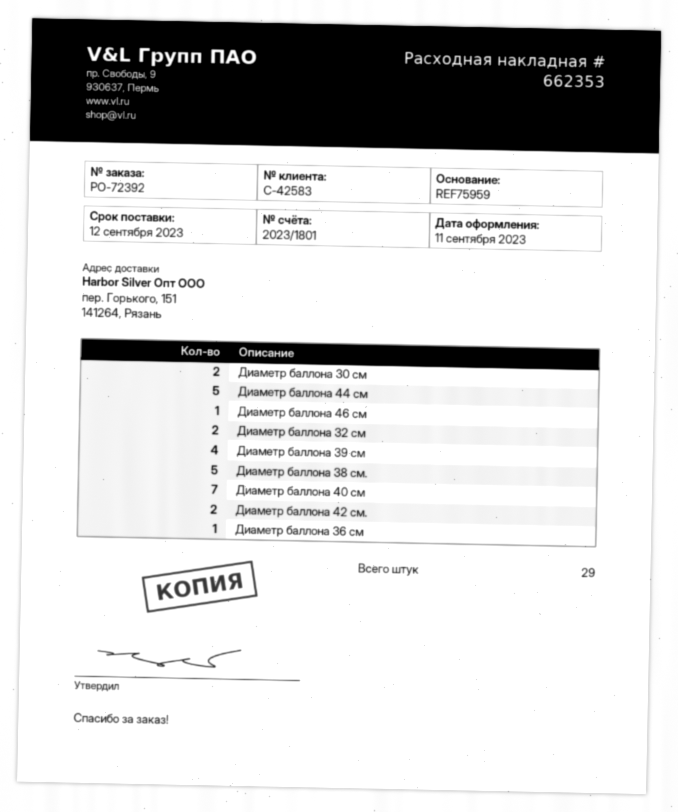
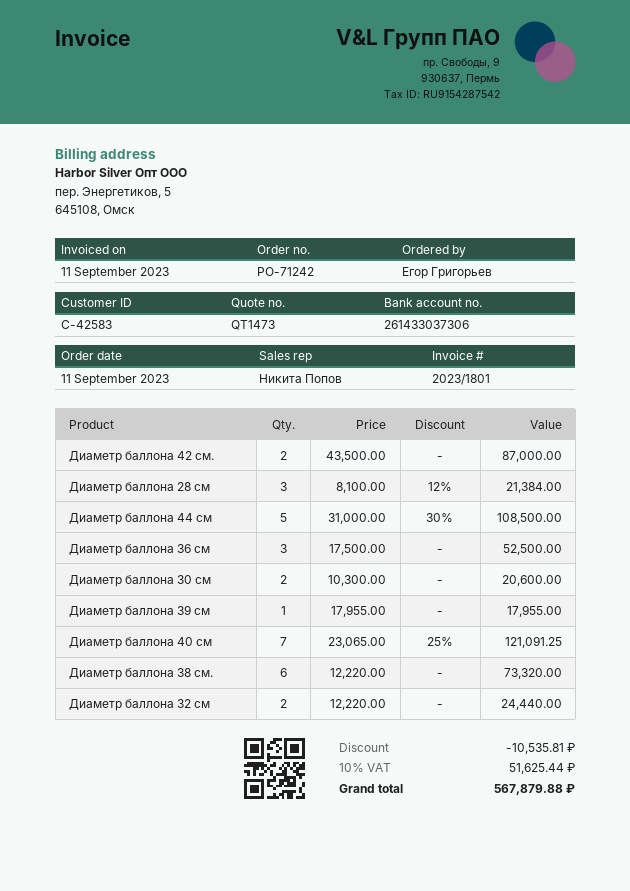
order number: PO-72392 -> PO-71242
Диаметр баллона 46 см: 1 -> none
Диаметр баллона 39 см: 4 -> 1
Диаметр баллона 38 см.: 5 -> 6
Диаметр баллона 36 см: 1 -> 3
Диаметр баллона 28 см: none -> 3

